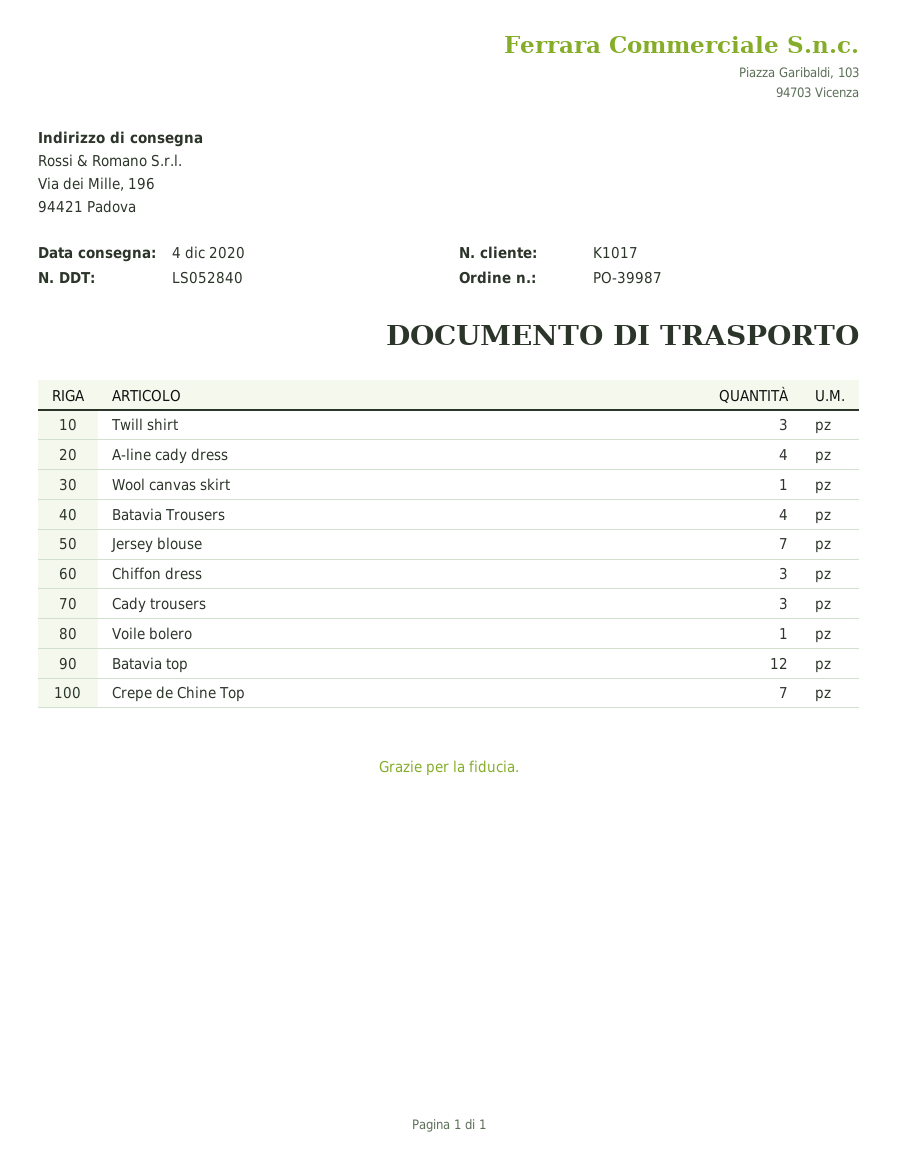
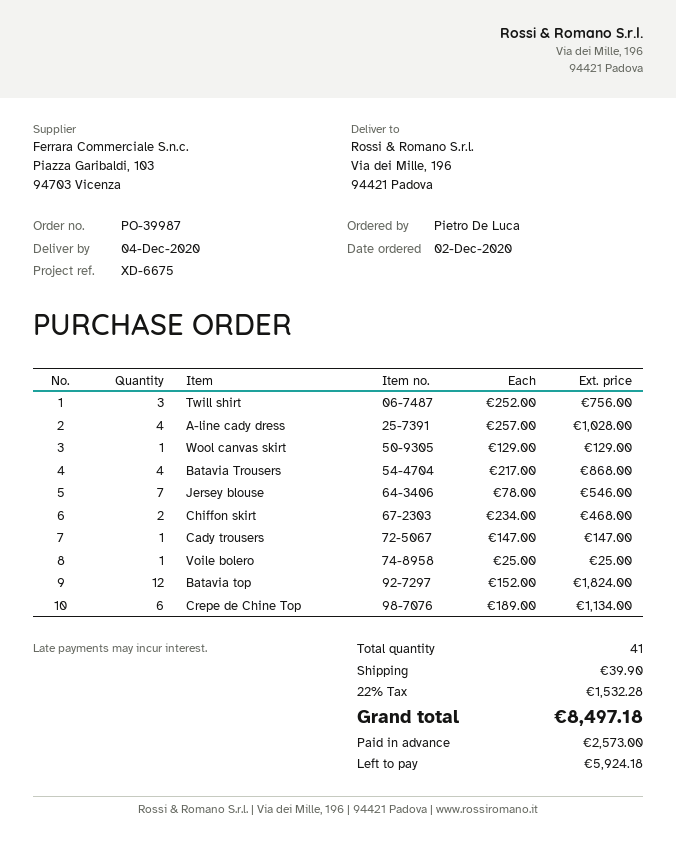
Chiffon dress: 3 -> none
Cady trousers: 3 -> 1
Crepe de Chine Top: 7 -> 6
Chiffon skirt: none -> 2

